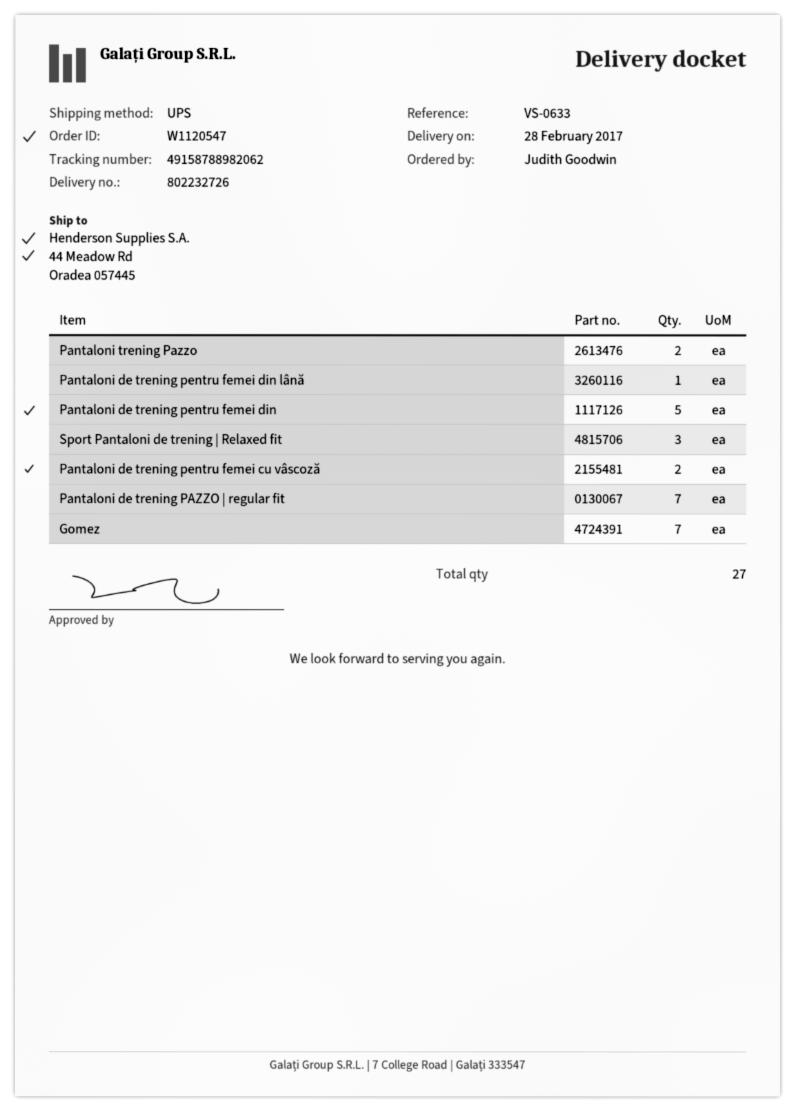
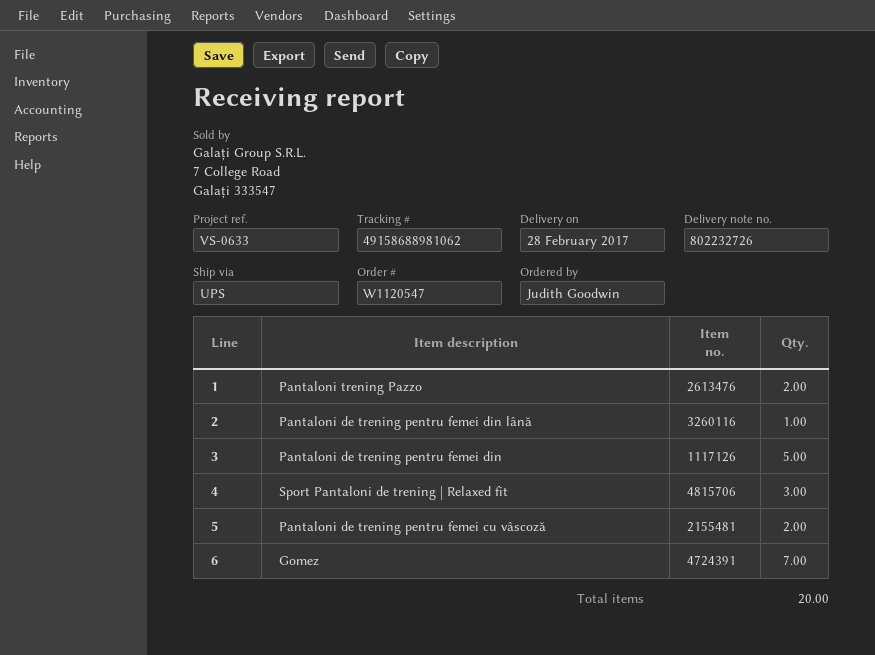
tracking number: 49158788982062 -> 49158688981062
Pantaloni de trening PAZZO | regular fit: 7 -> none
total quantity: 27 -> 20

